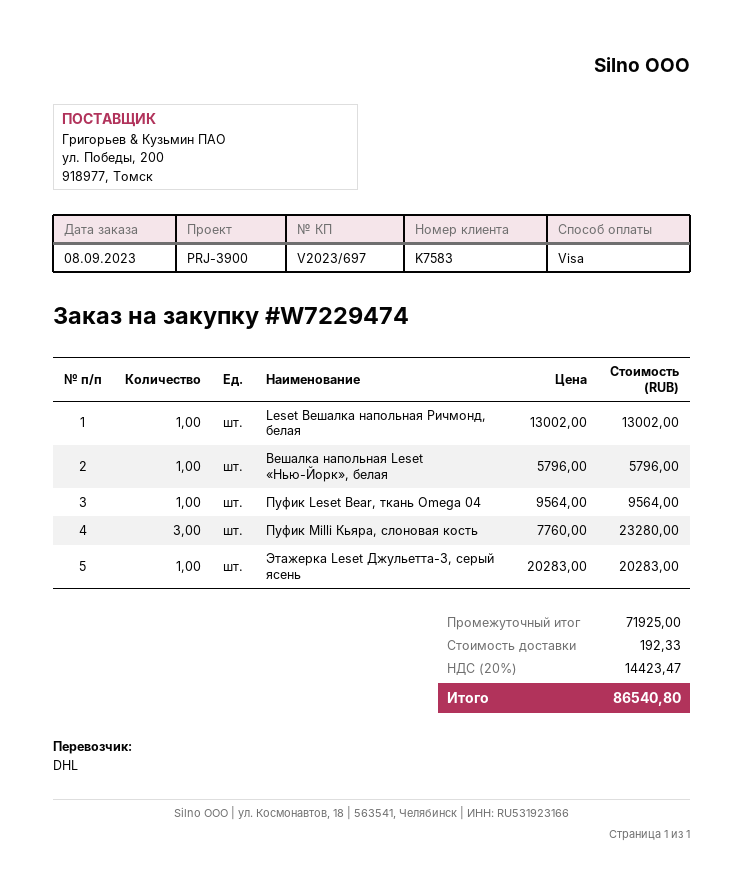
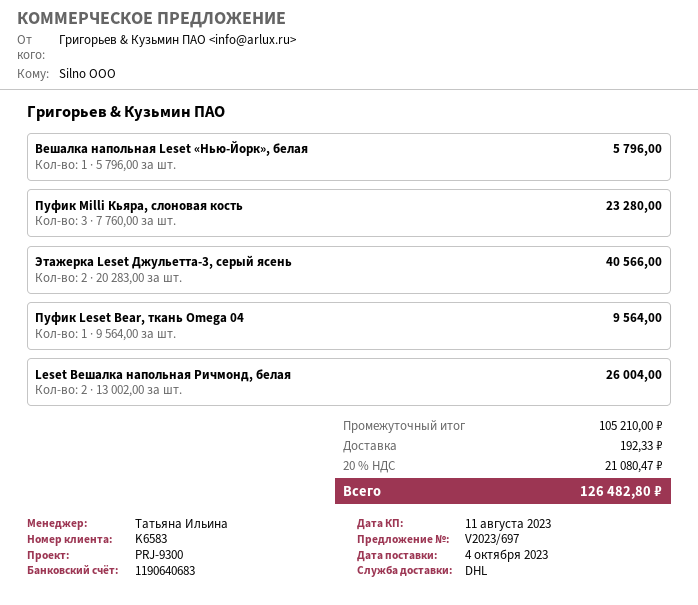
customer number: K7583 -> K6583
reference: PRJ-3900 -> PRJ-9300
Leset Вешалка напольная Ричмонд, белая: 1 x 13002.00 = 13002.00 -> 2 x 13002.00 = 26004.00
Этажерка Leset Джульетта-3, серый ясень: 1 x 20283.00 = 20283.00 -> 2 x 20283.00 = 40566.00
subtotal: 71925.00 -> 105210.00
tax: 20% = 14423.47 -> 20% = 21080.47
total: 86540.80 -> 126482.80

